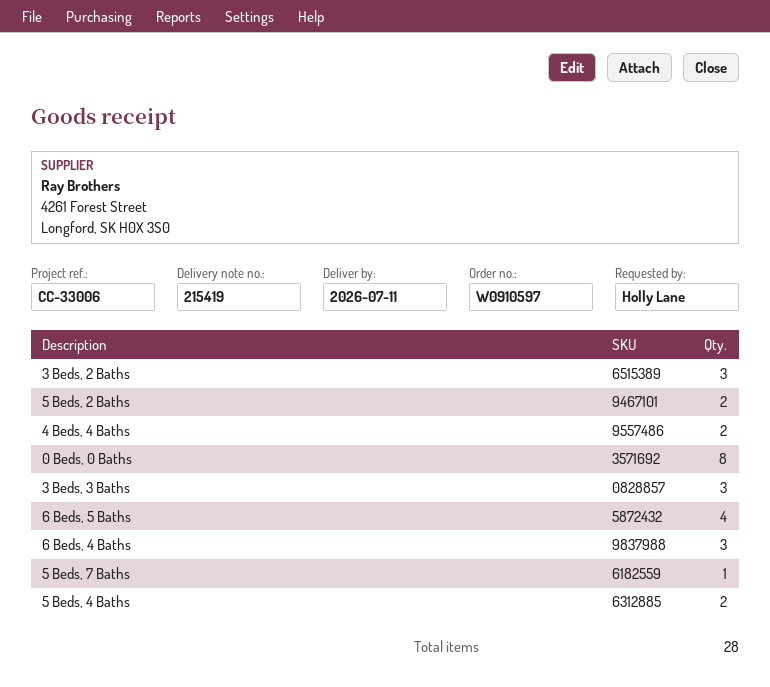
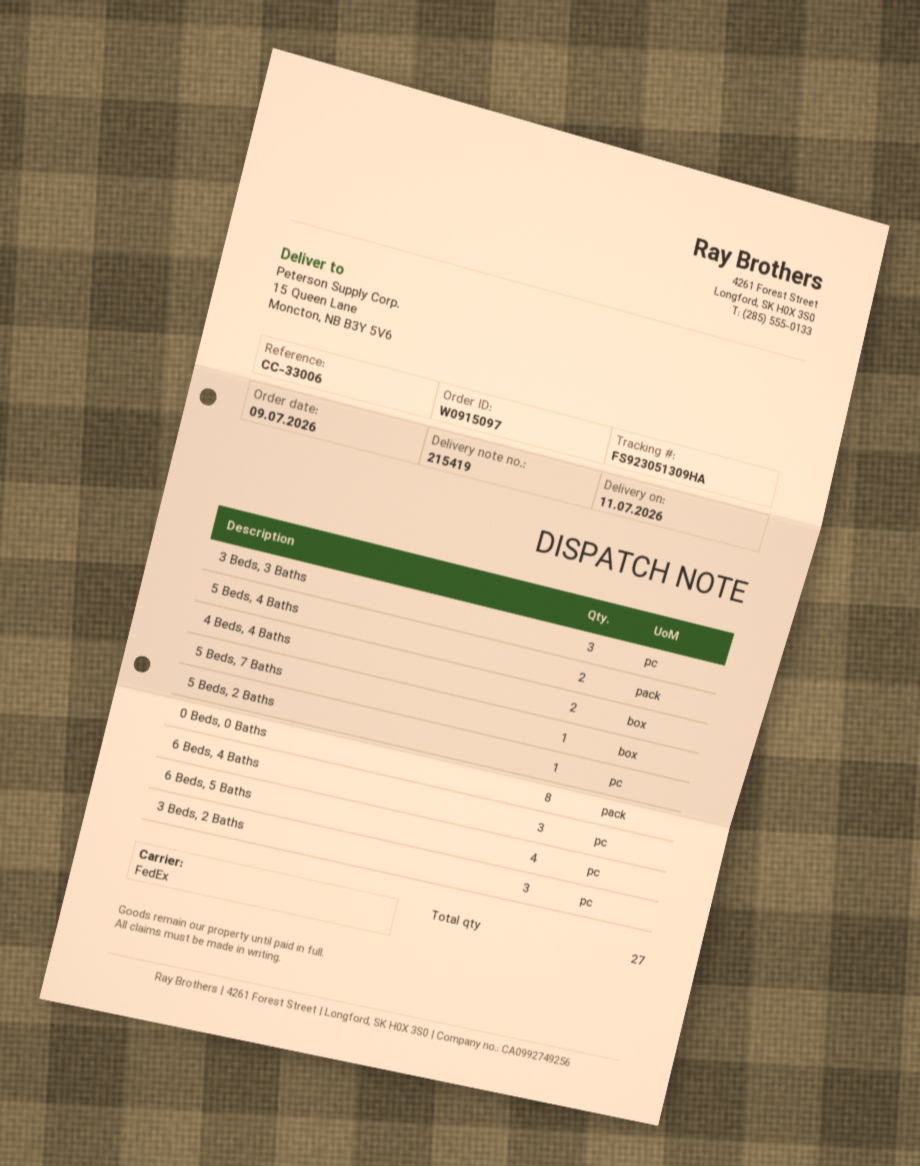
order number: W0910597 -> W0915097
5 Beds, 2 Baths: 2 -> 1
total quantity: 28 -> 27

